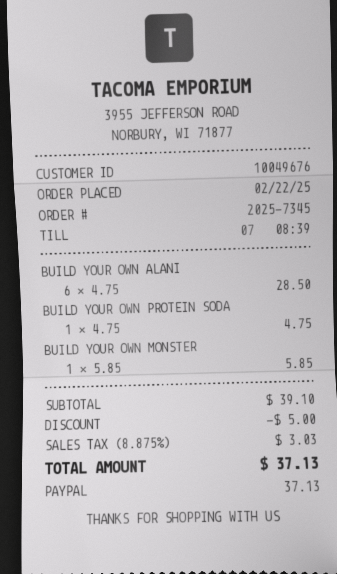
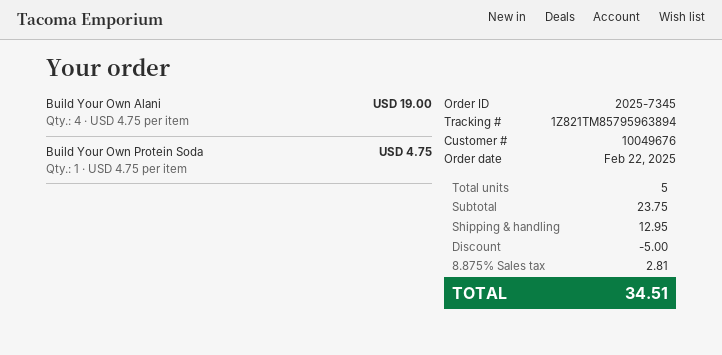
BUILD YOUR OWN ALANI: 6 x 4.75 = 28.50 -> 4 x 4.75 = 19.00
BUILD YOUR OWN MONSTER: 1 x 5.85 = 5.85 -> none
subtotal: 39.10 -> 23.75
shipping: none -> 12.95
tax: 8.875% = 3.03 -> 8.875% = 2.81
total: 37.13 -> 34.51

